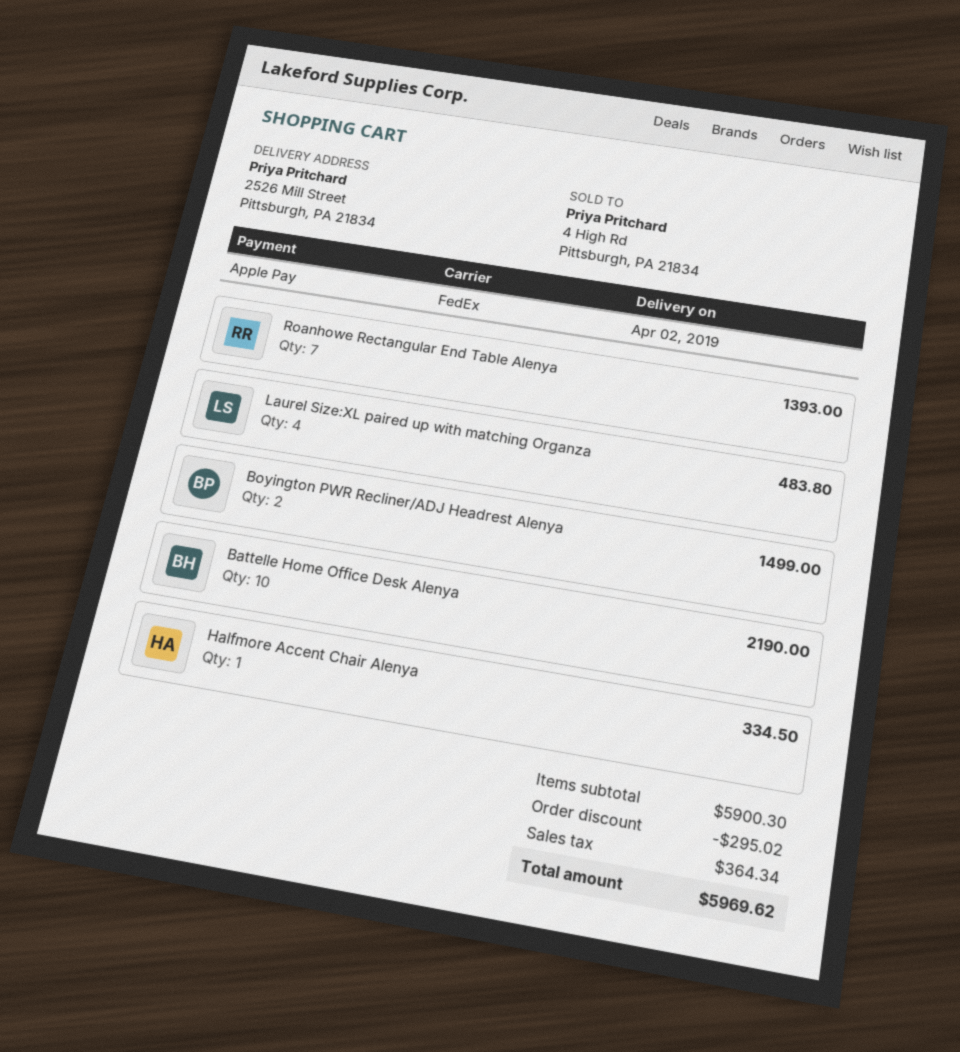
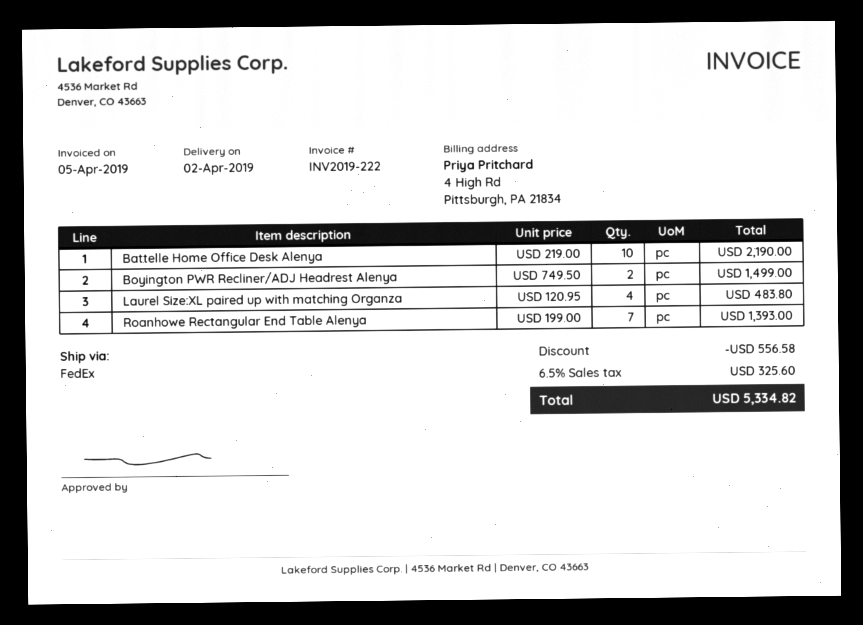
Halfmore Accent Chair Alenya: 1 for 334.50 -> none
discount: 295.02 -> 556.58
tax: 364.34 -> 325.60
total: 5969.62 -> 5334.82

